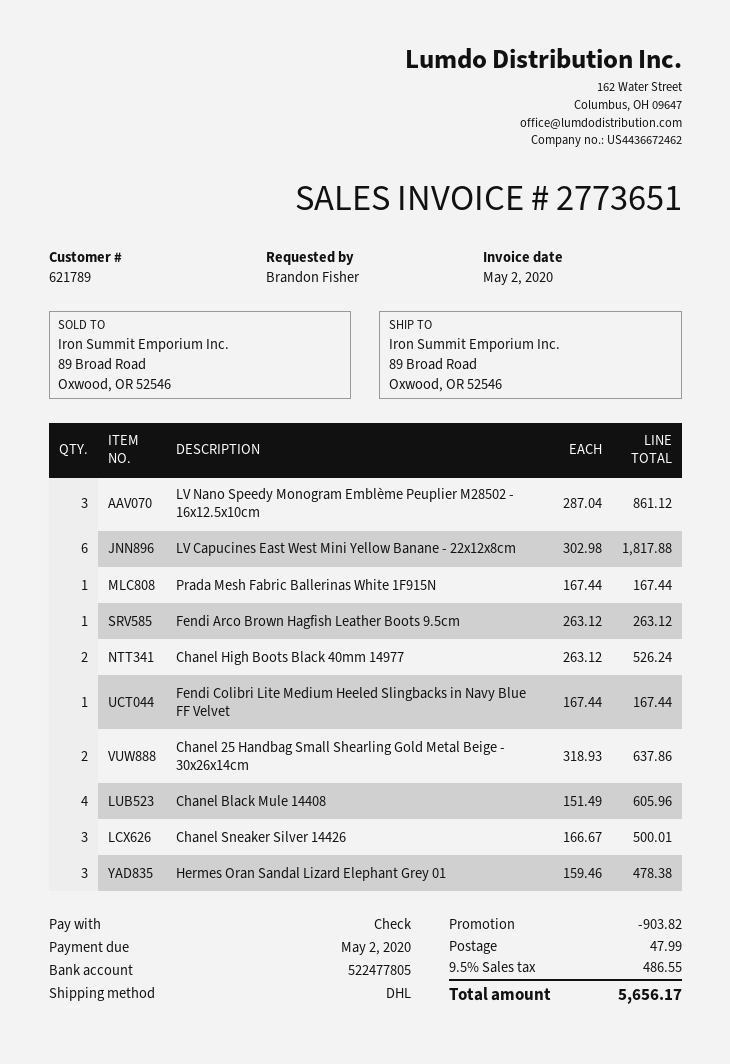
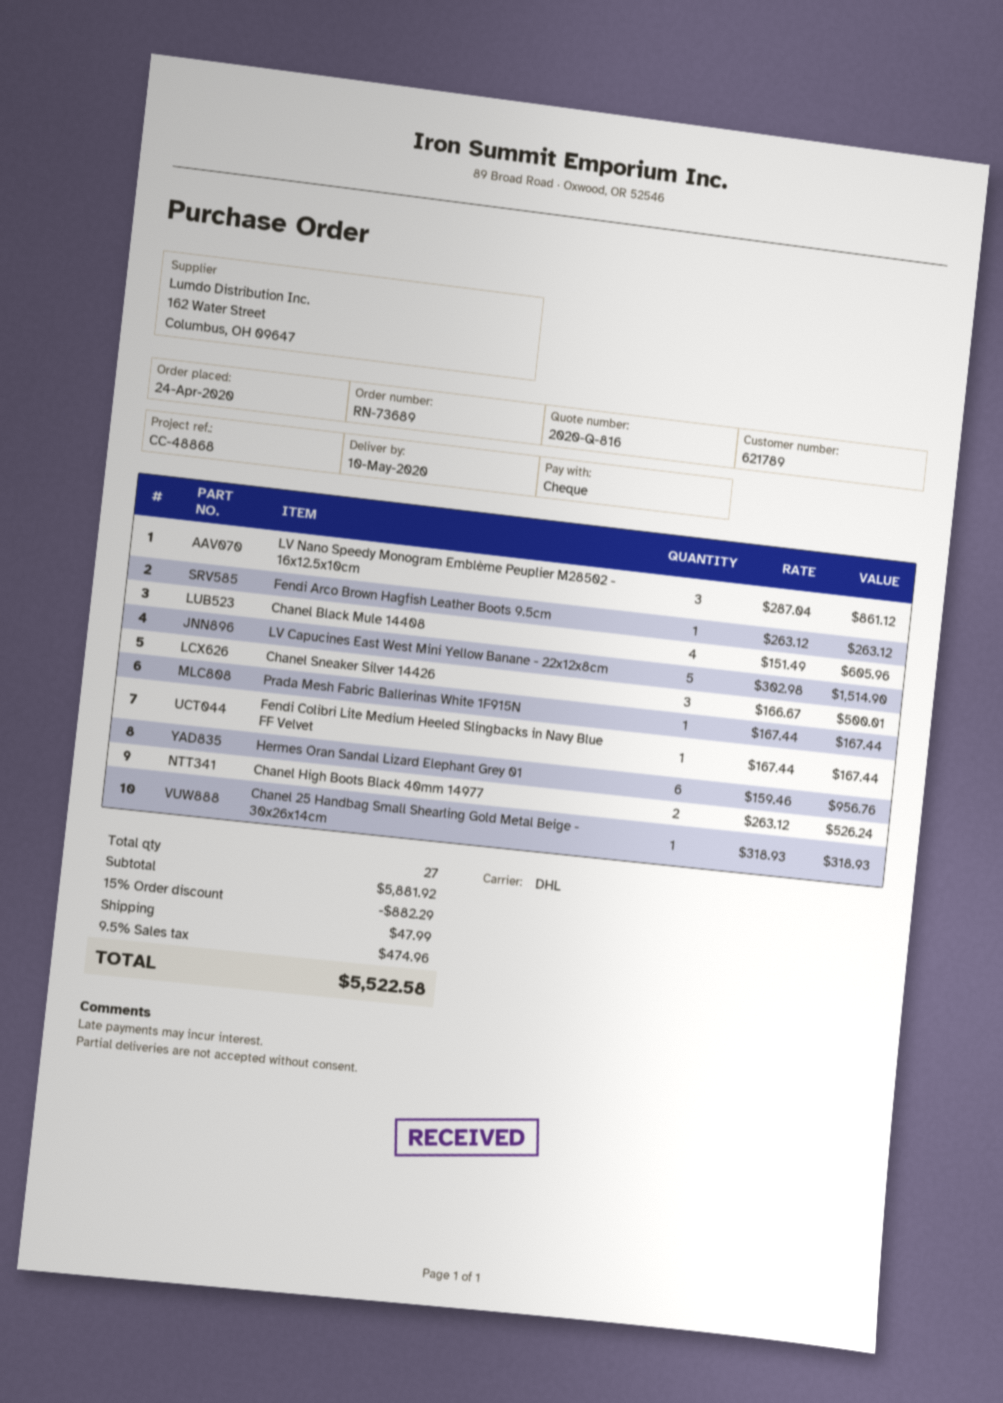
LV Capucines East West Mini Yellow Banane - 22x12x8cm: 6 x 302.98 = 1817.88 -> 5 x 302.98 = 1514.90
Chanel 25 Handbag Small Shearling Gold Metal Beige - 30x26x14cm: 2 x 318.93 = 637.86 -> 1 x 318.93 = 318.93
Hermes Oran Sandal Lizard Elephant Grey 01: 3 x 159.46 = 478.38 -> 6 x 159.46 = 956.76
discount: 903.82 -> 882.29
tax: 9.5% = 486.55 -> 9.5% = 474.96
total: 5656.17 -> 5522.58

